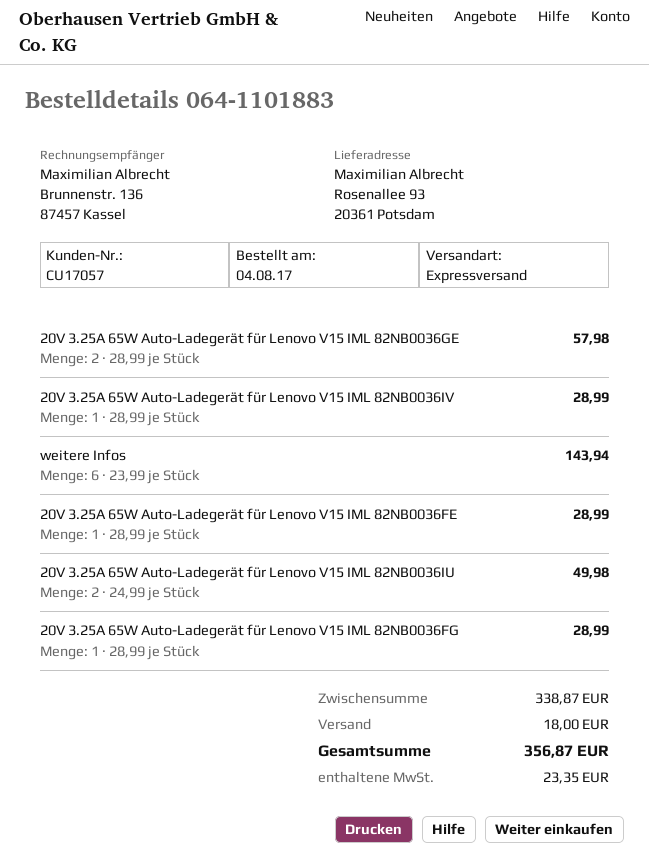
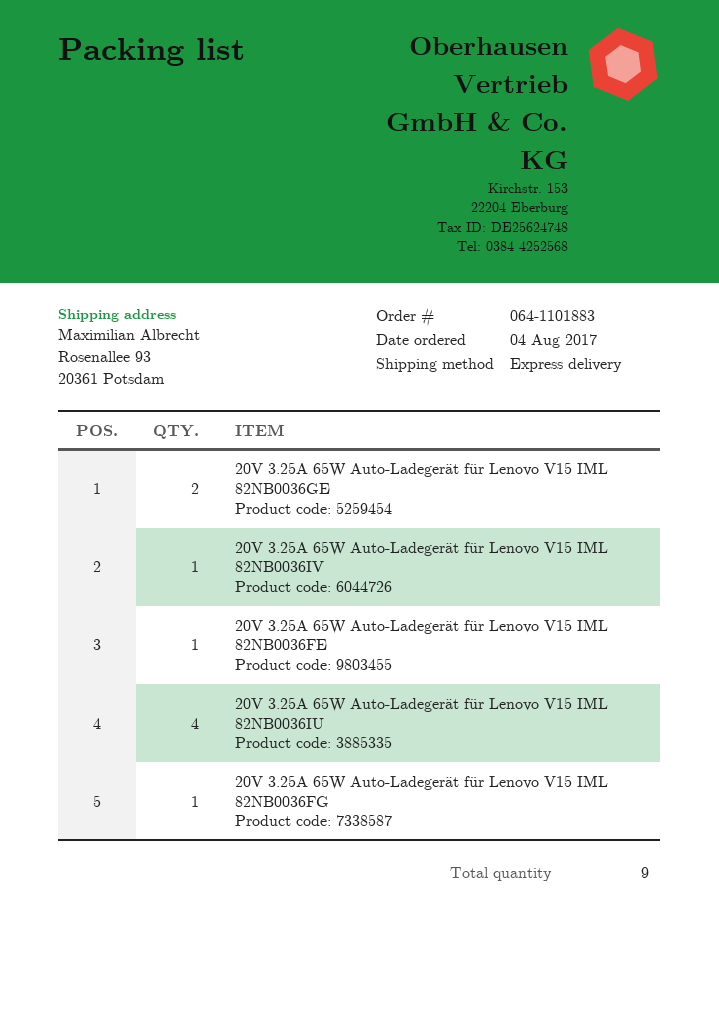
weitere Infos: 6 -> none
20V 3.25A 65W Auto-Ladegerät für Lenovo V15 IML 82NB0036IU: 2 -> 4

